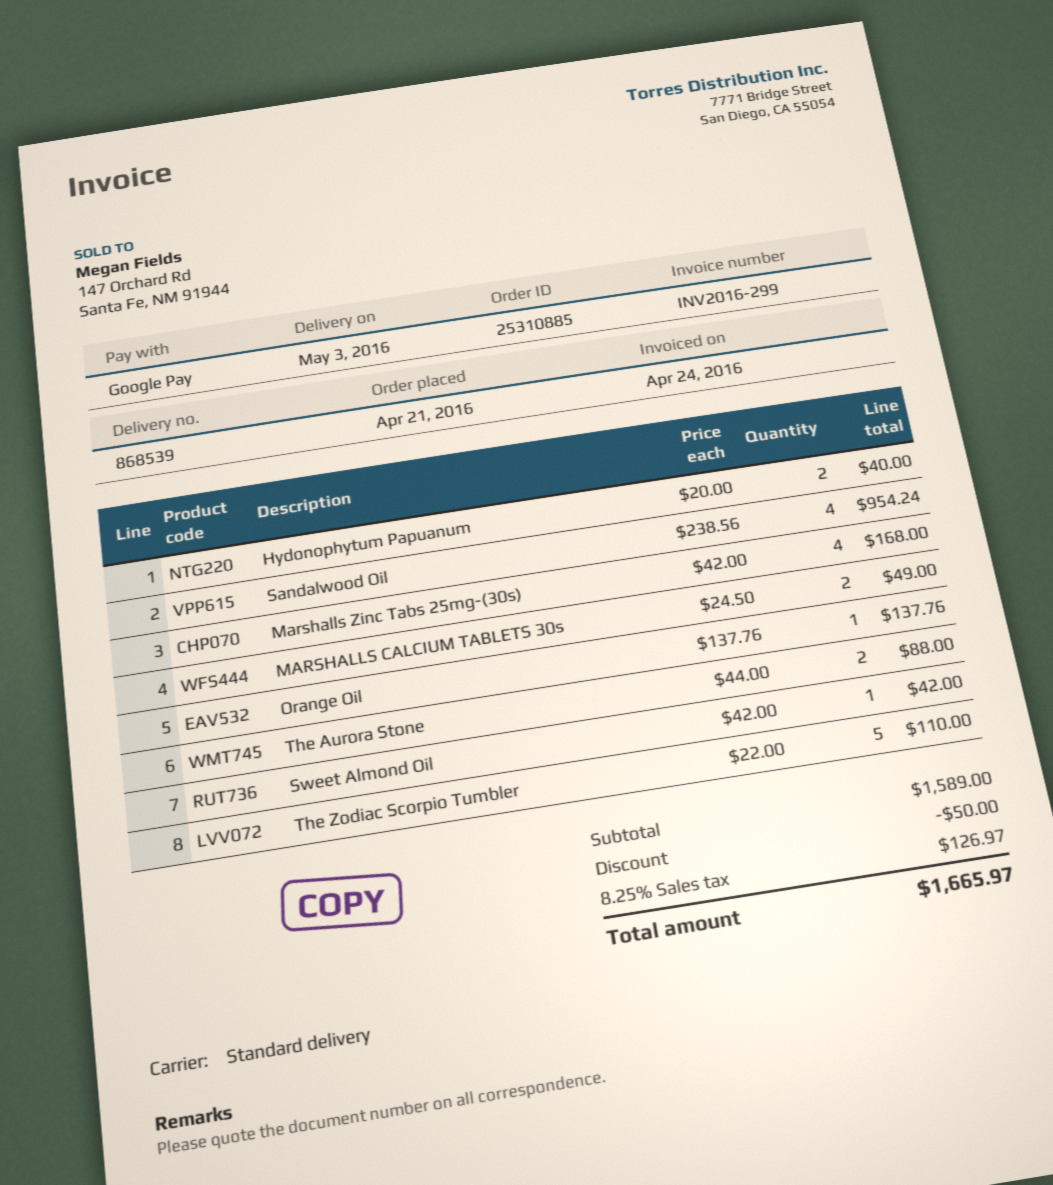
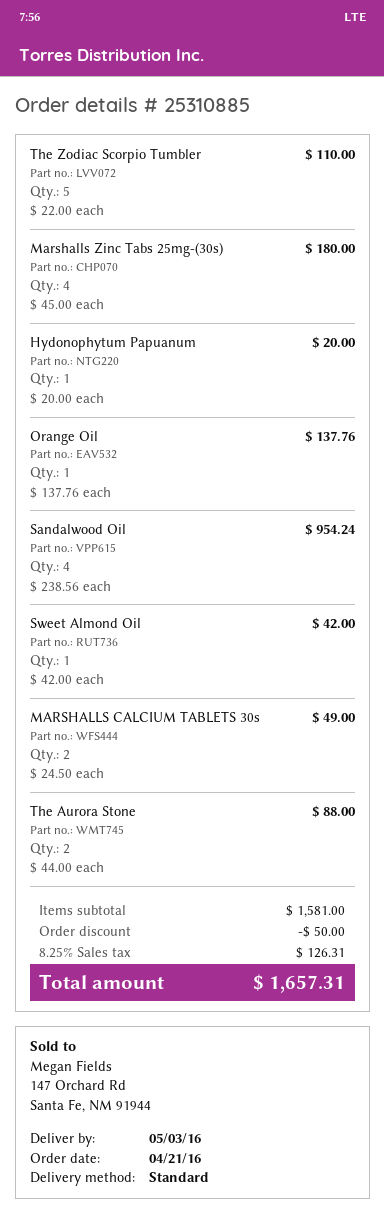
Hydonophytum Papuanum: 2 x 20.00 = 40.00 -> 1 x 20.00 = 20.00
Marshalls Zinc Tabs 25mg-(30s): 4 x 42.00 = 168.00 -> 4 x 45.00 = 180.00
subtotal: 1589.00 -> 1581.00
tax: 8.25% = 126.97 -> 8.25% = 126.31
total: 1665.97 -> 1657.31

